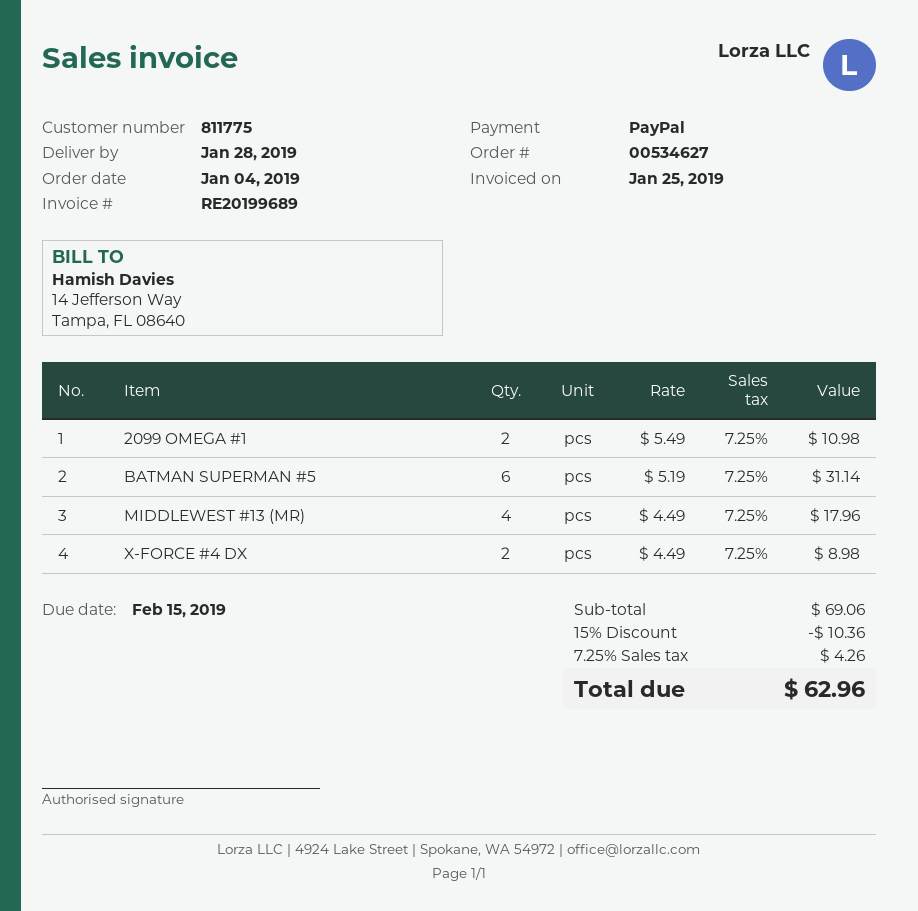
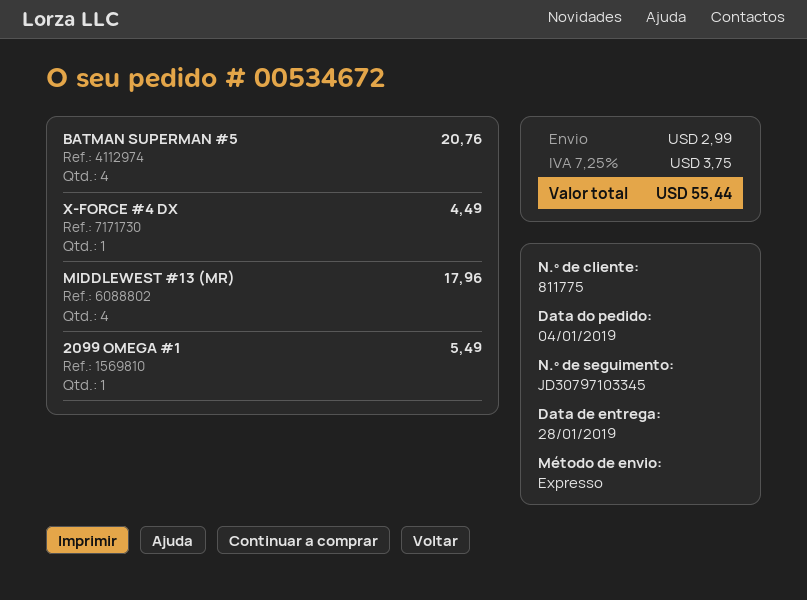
order number: 00534627 -> 00534672
2099 OMEGA #1: 2 for 10.98 -> 1 for 5.49
BATMAN SUPERMAN #5: 6 for 31.14 -> 4 for 20.76
X-FORCE #4 DX: 2 for 8.98 -> 1 for 4.49
discount: 15% = 10.36 -> none
shipping: none -> 2.99
tax: 7.25% = 4.26 -> 7.25% = 3.75
total: 62.96 -> 55.44

